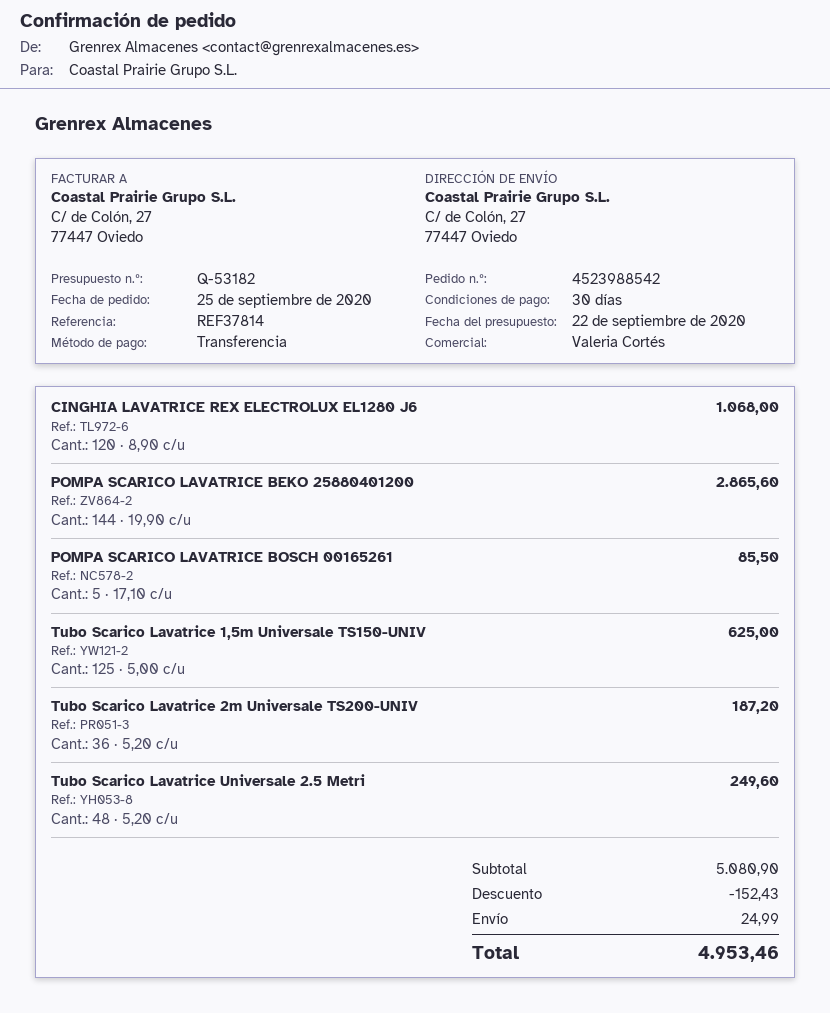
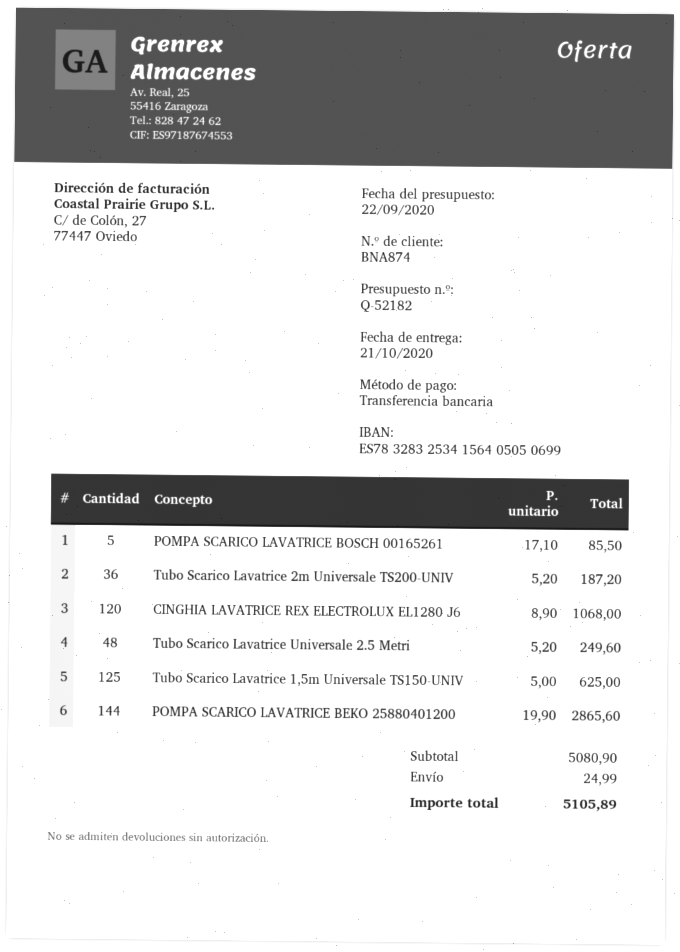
quote number: Q-53182 -> Q-52182
discount: 152.43 -> none
total: 4953.46 -> 5105.89

